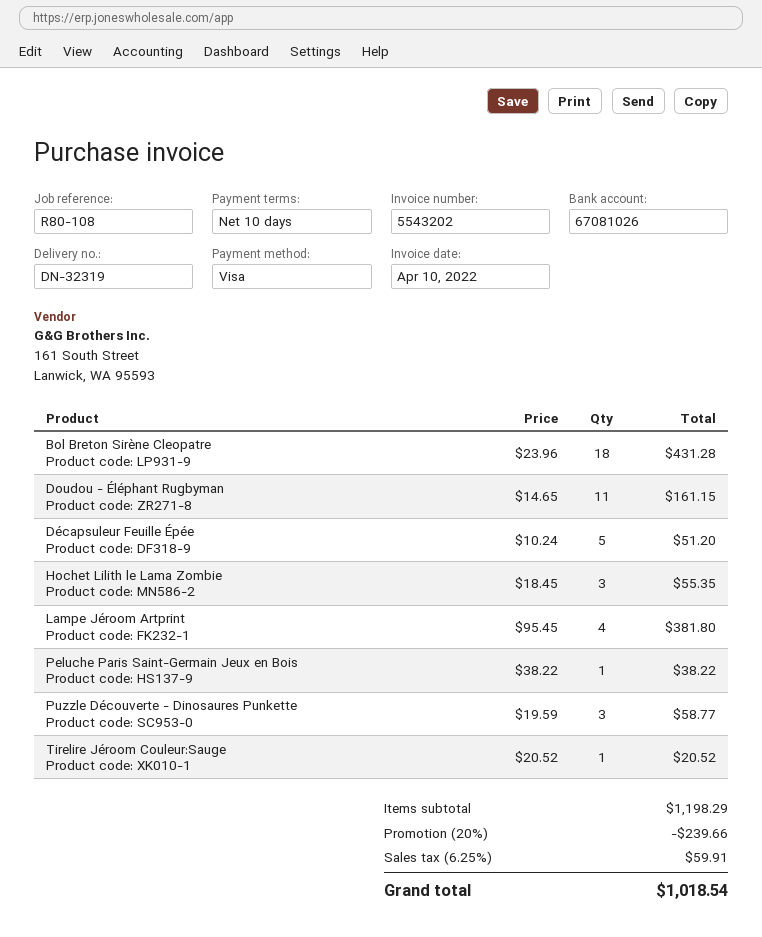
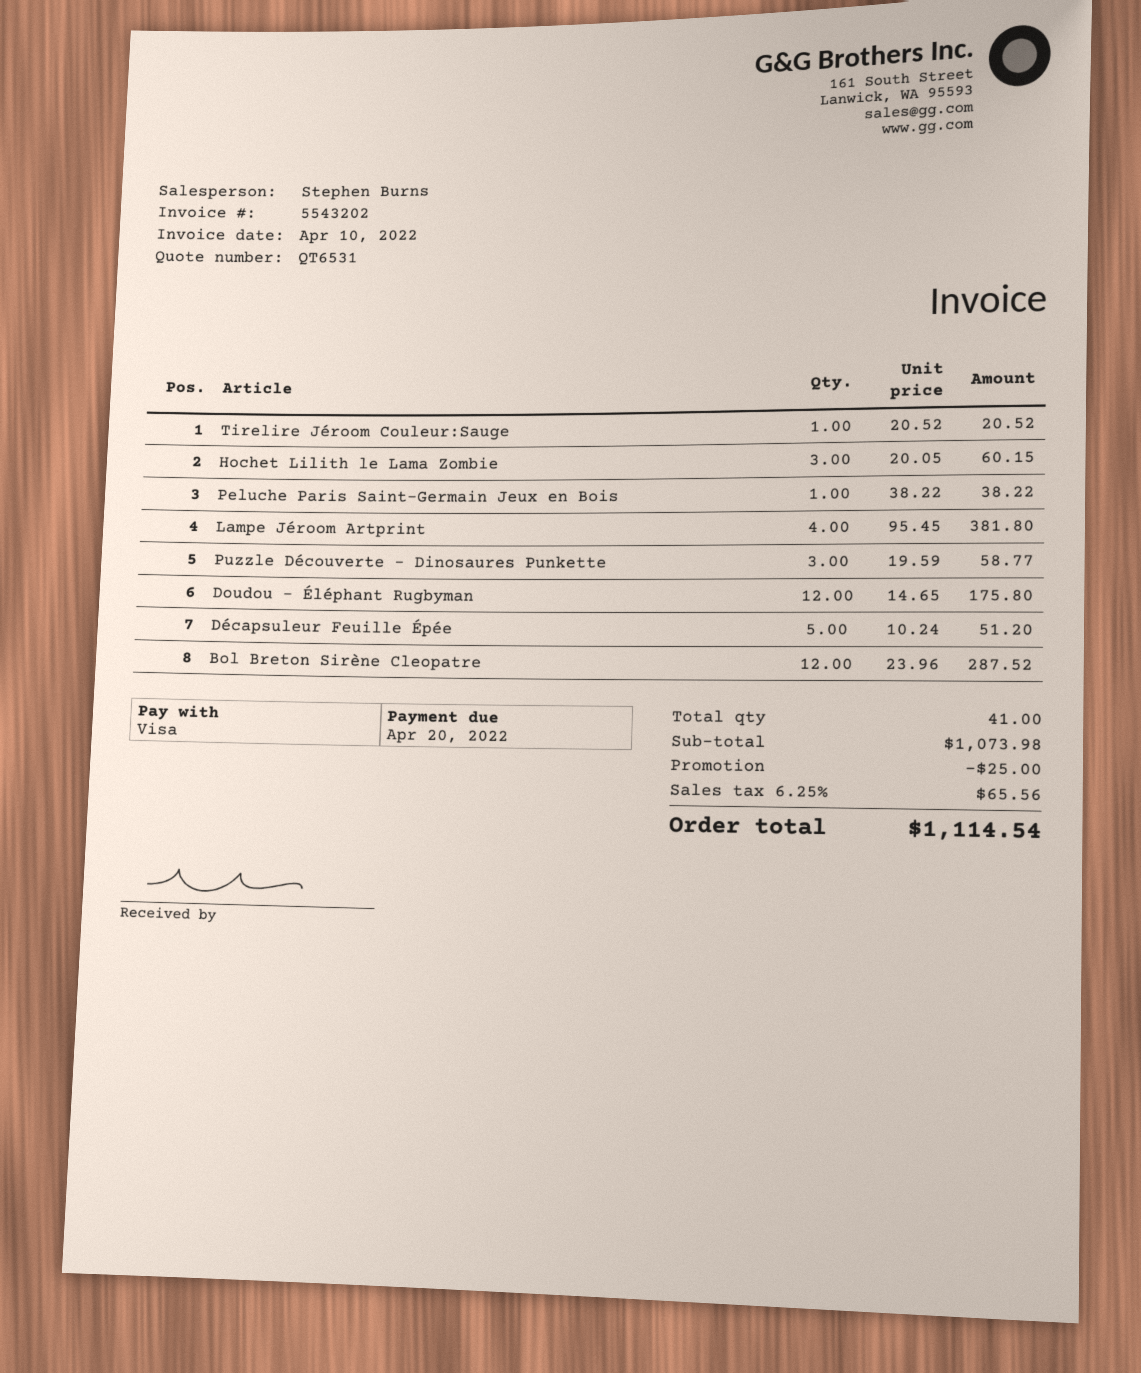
Bol Breton Sirène Cleopatre: 18 x 23.96 = 431.28 -> 12 x 23.96 = 287.52
Doudou - Éléphant Rugbyman: 11 x 14.65 = 161.15 -> 12 x 14.65 = 175.80
Hochet Lilith le Lama Zombie: 3 x 18.45 = 55.35 -> 3 x 20.05 = 60.15
subtotal: 1198.29 -> 1073.98
discount: 239.66 -> 25.00
tax: 6.25% = 59.91 -> 6.25% = 65.56
total: 1018.54 -> 1114.54

